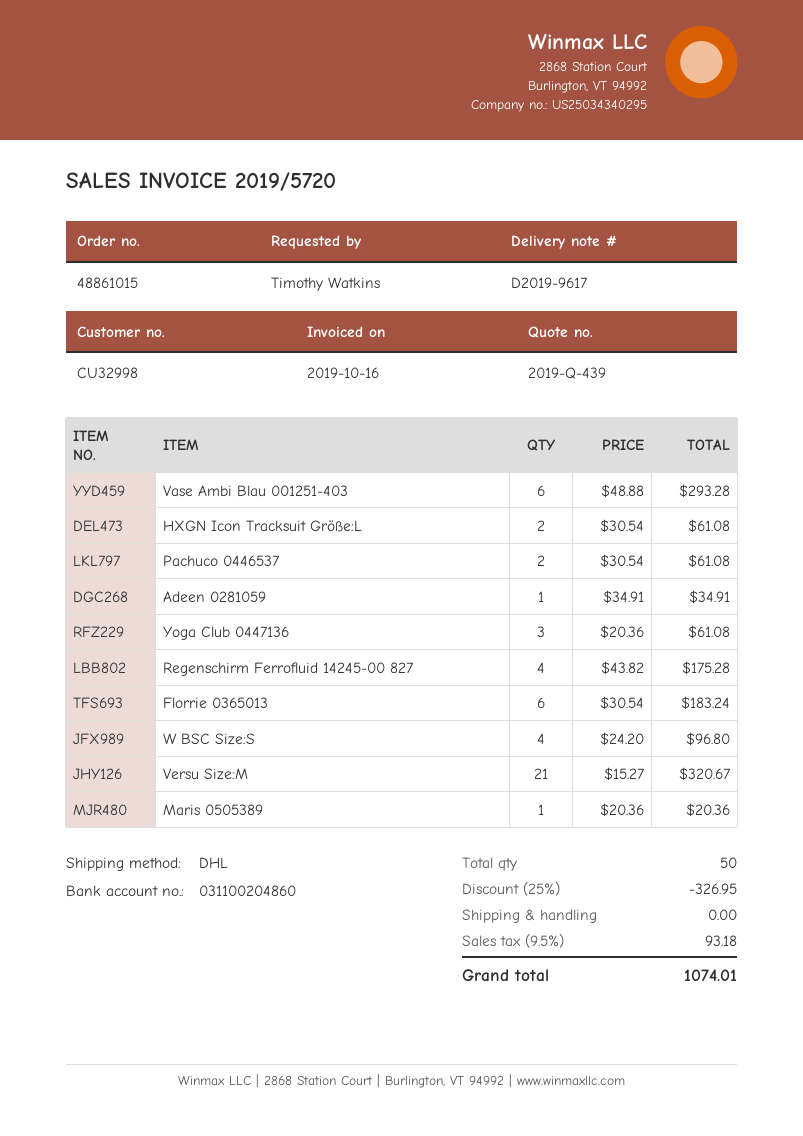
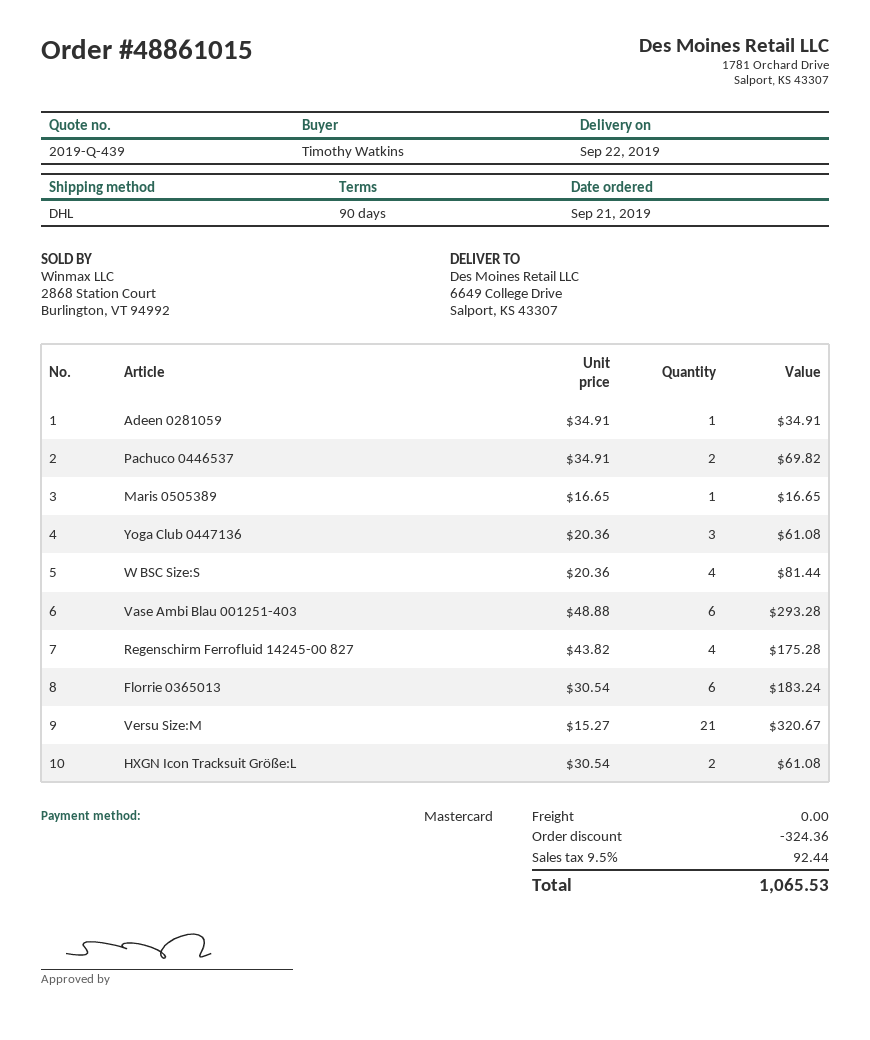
Pachuco 0446537: 2 x 30.54 = 61.08 -> 2 x 34.91 = 69.82
W BSC Size:S: 4 x 24.20 = 96.80 -> 4 x 20.36 = 81.44
Maris 0505389: 1 x 20.36 = 20.36 -> 1 x 16.65 = 16.65
discount: 326.95 -> 324.36
tax: 9.5% = 93.18 -> 9.5% = 92.44
total: 1074.01 -> 1065.53

